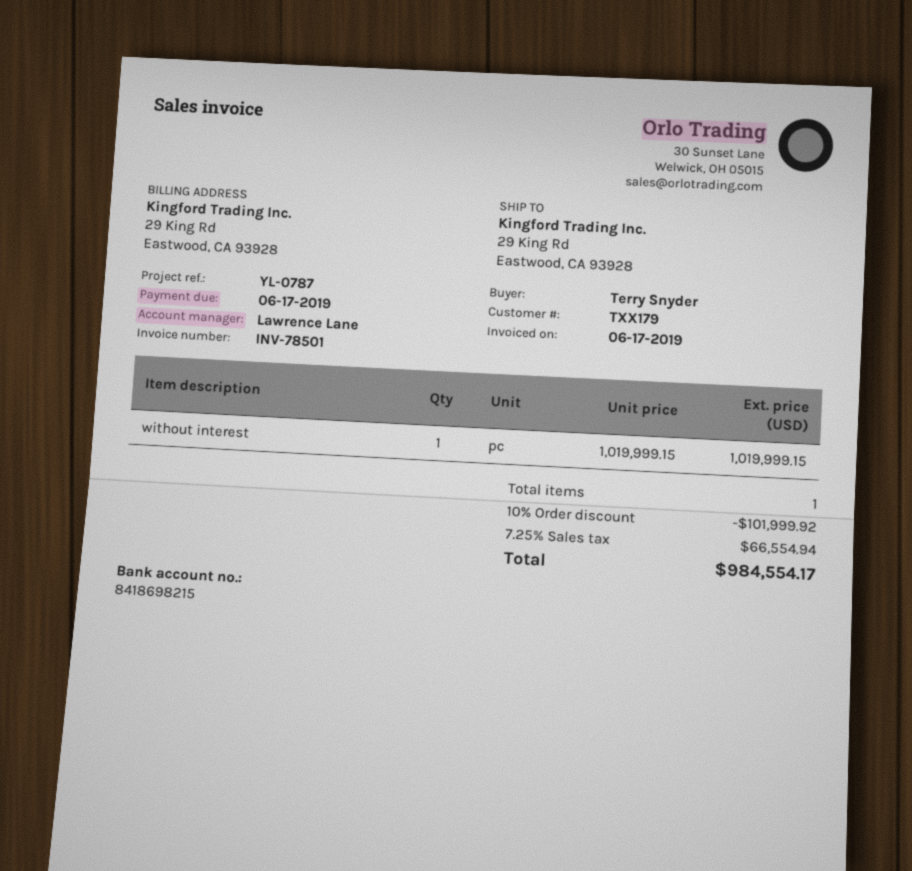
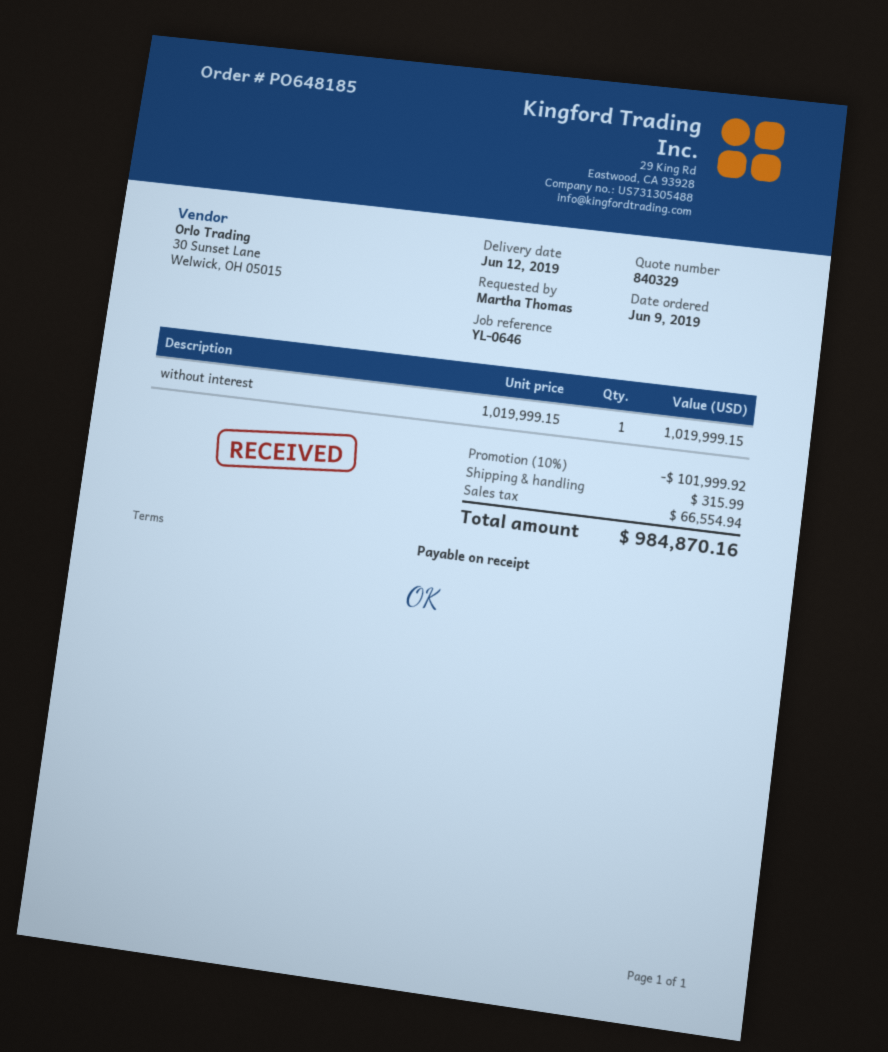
reference: YL-0787 -> YL-0646
ordered by: Terry Snyder -> Martha Thomas
shipping: none -> 315.99
total: 984554.17 -> 984870.16

